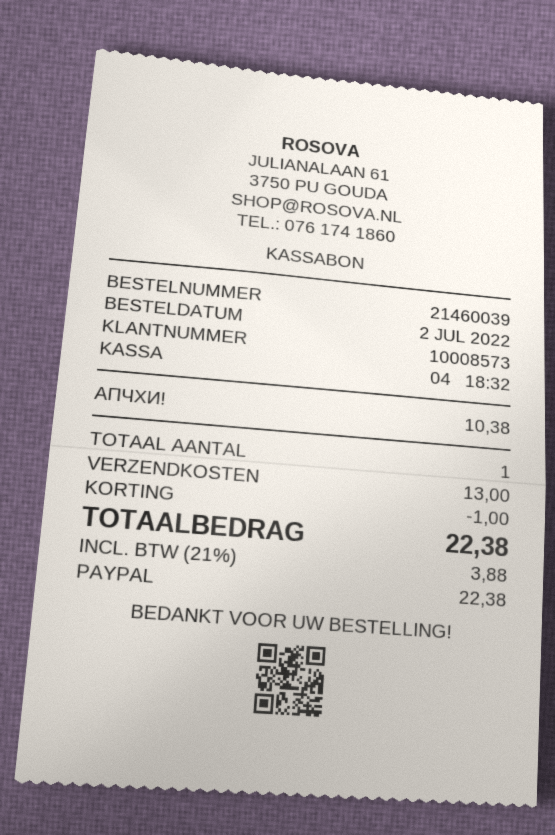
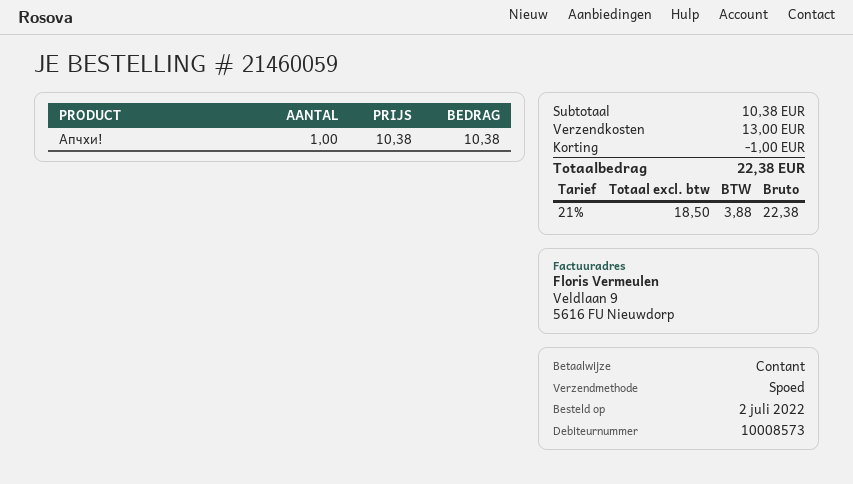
order number: 21460039 -> 21460059
payment method: PayPal -> cash

